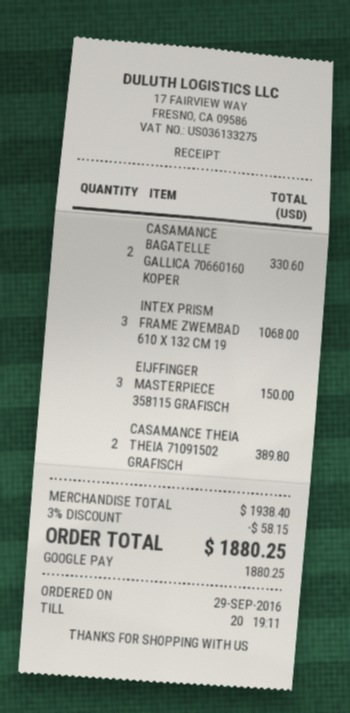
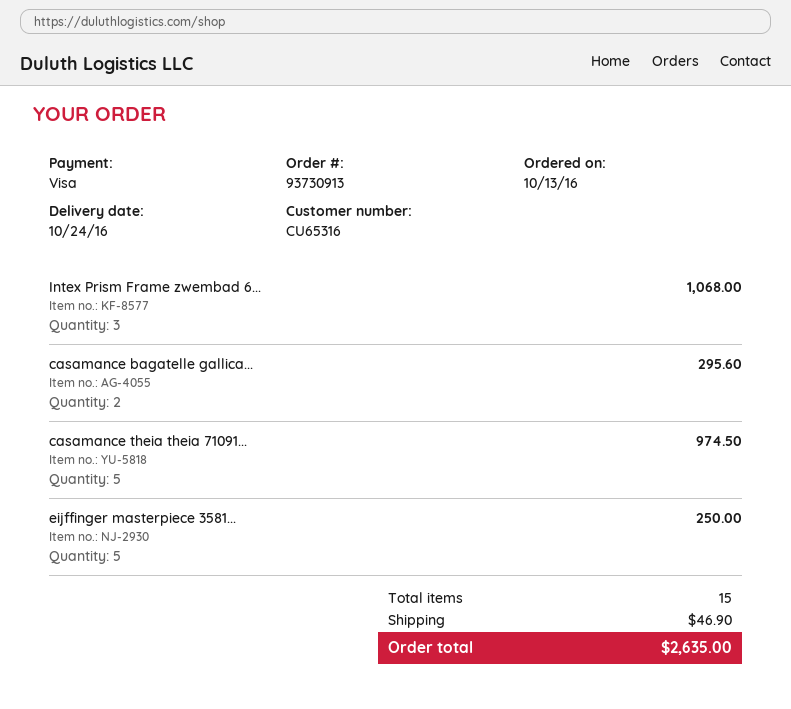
order date: 2016-09-29 -> 2016-10-13
payment method: Google Pay -> Visa
CASAMANCE BAGATELLE GALLICA 70660160 KOPER: 2 for 330.60 -> 2 for 295.60
EIJFFINGER MASTERPIECE 358115 GRAFISCH: 3 for 150.00 -> 5 for 250.00
CASAMANCE THEIA THEIA 71091502 GRAFISCH: 2 for 389.80 -> 5 for 974.50
discount: 3% = 58.15 -> none
shipping: none -> 46.90
total: 1880.25 -> 2635.00

